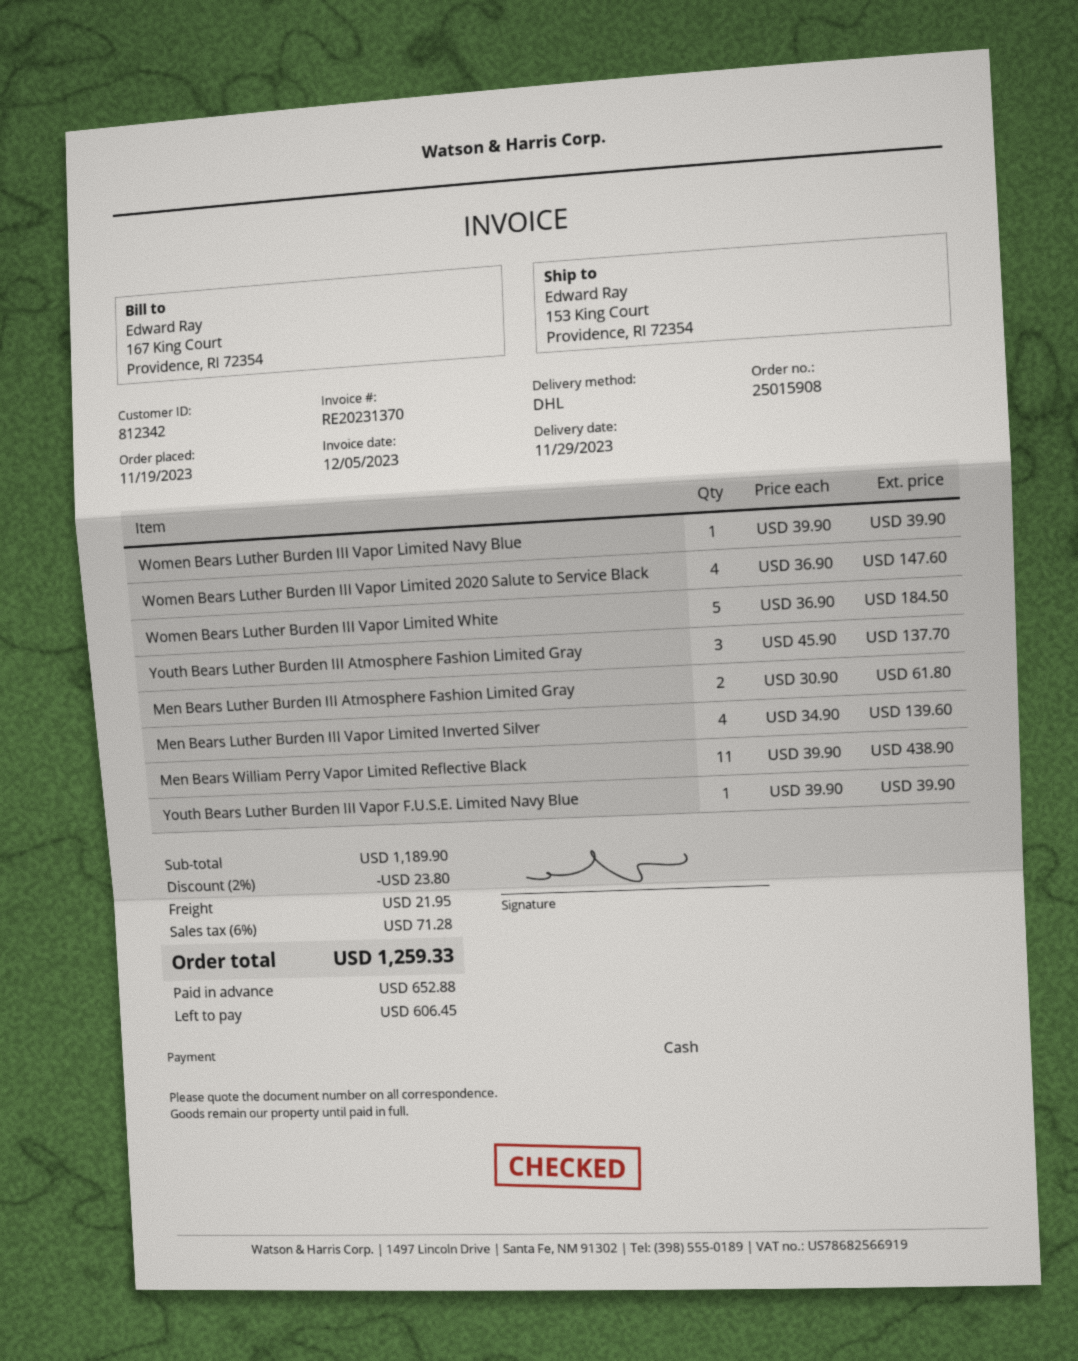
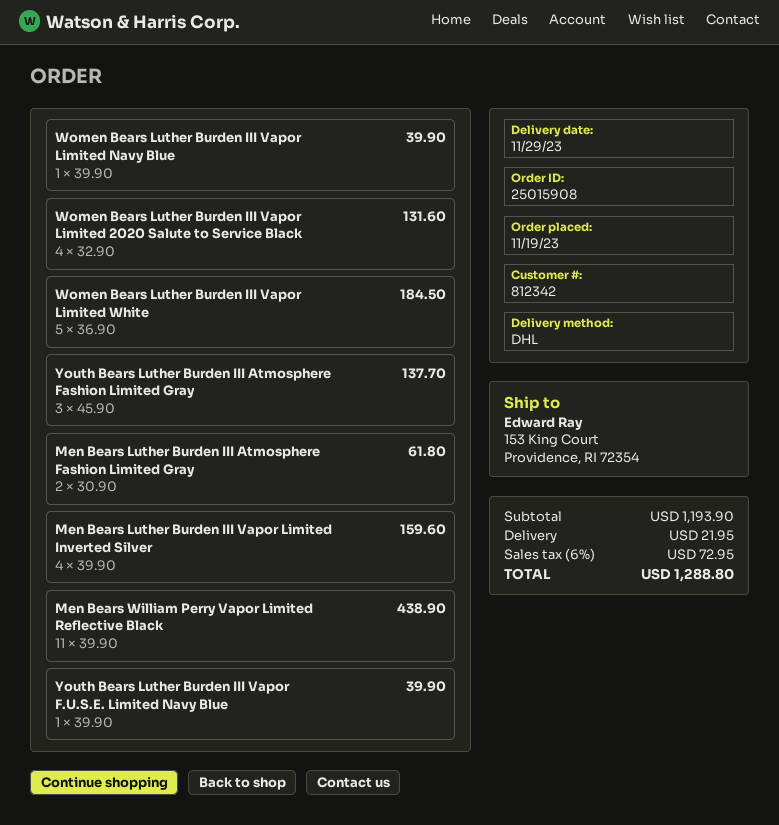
Women Bears Luther Burden III Vapor Limited 2020 Salute to Service Black: 4 x 36.90 = 147.60 -> 4 x 32.90 = 131.60
Men Bears Luther Burden III Vapor Limited Inverted Silver: 4 x 34.90 = 139.60 -> 4 x 39.90 = 159.60
subtotal: 1189.90 -> 1193.90
discount: 2% = 23.80 -> none
tax: 6% = 71.28 -> 6% = 72.95
total: 1259.33 -> 1288.80

